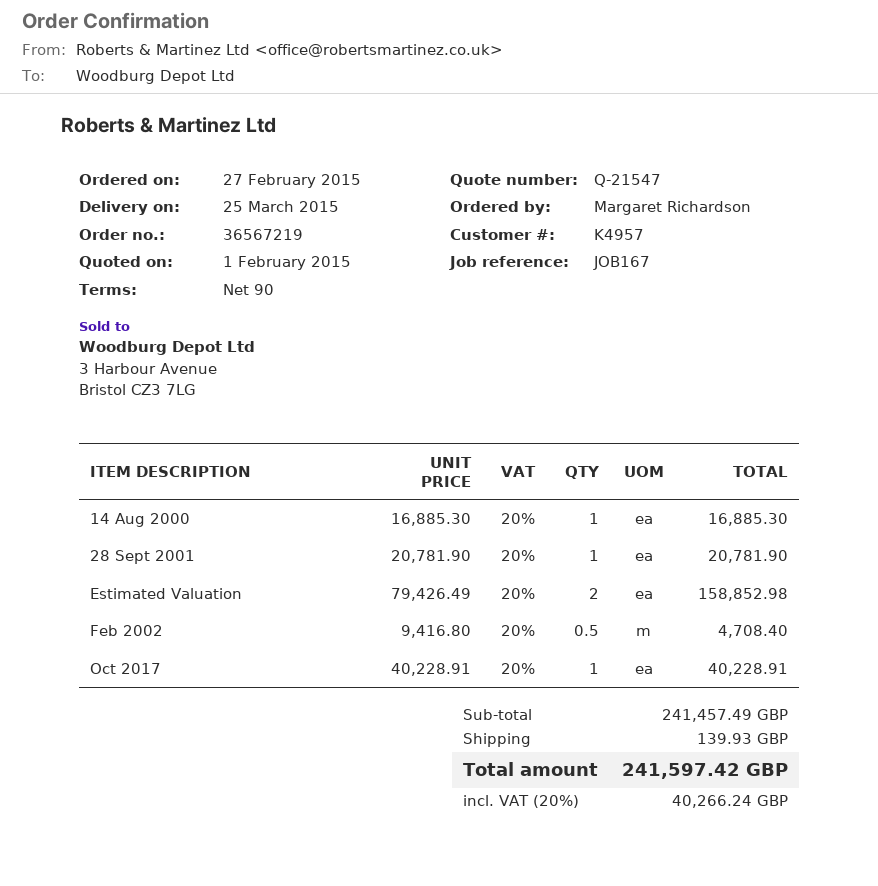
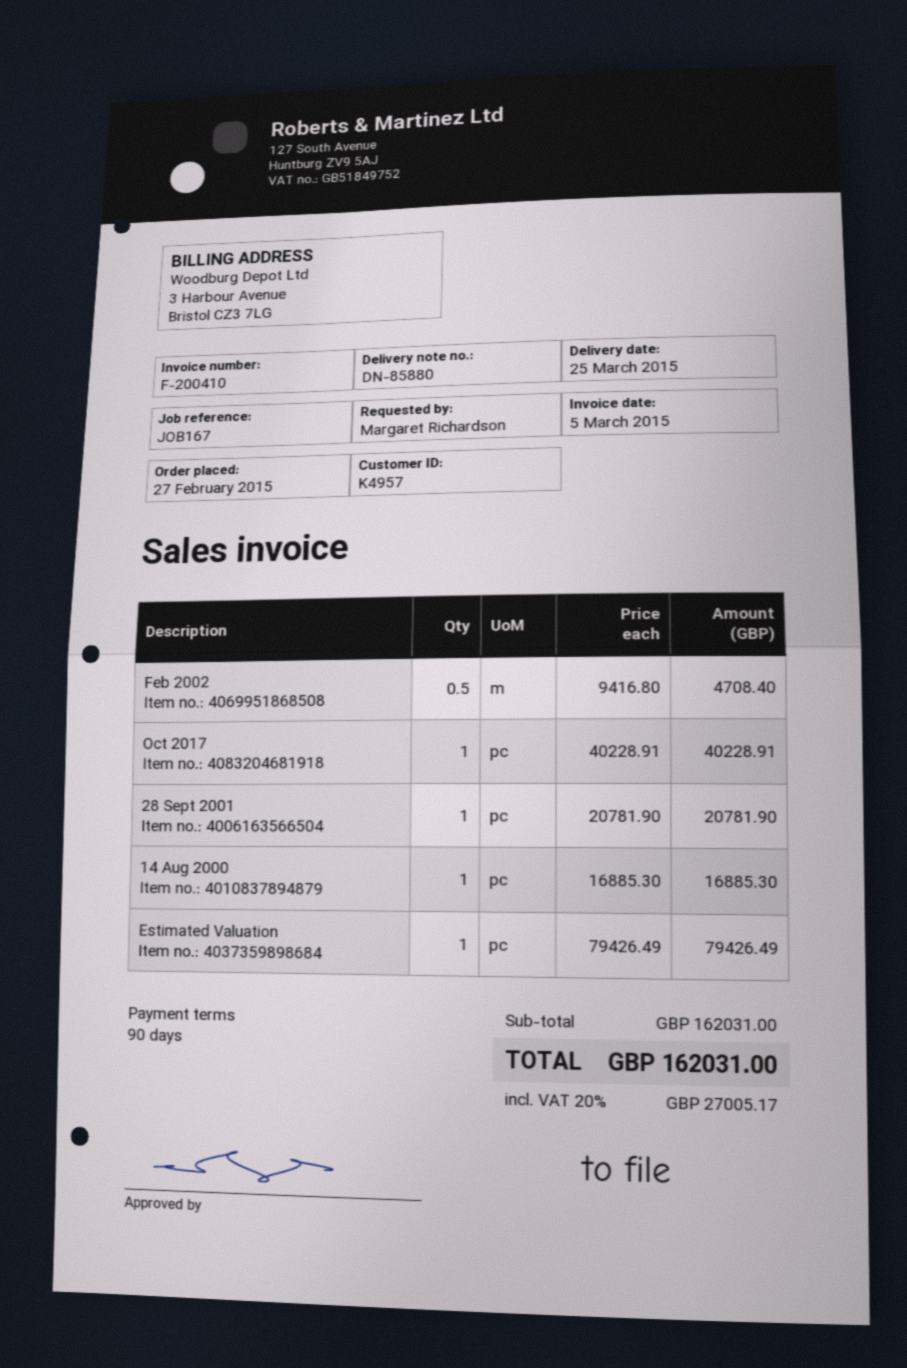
Estimated Valuation: 2 x 79426.49 = 158852.98 -> 1 x 79426.49 = 79426.49
subtotal: 241457.49 -> 162031.00
shipping: 139.93 -> none
tax: 20% = 40266.24 -> 20% = 27005.17
total: 241597.42 -> 162031.00

